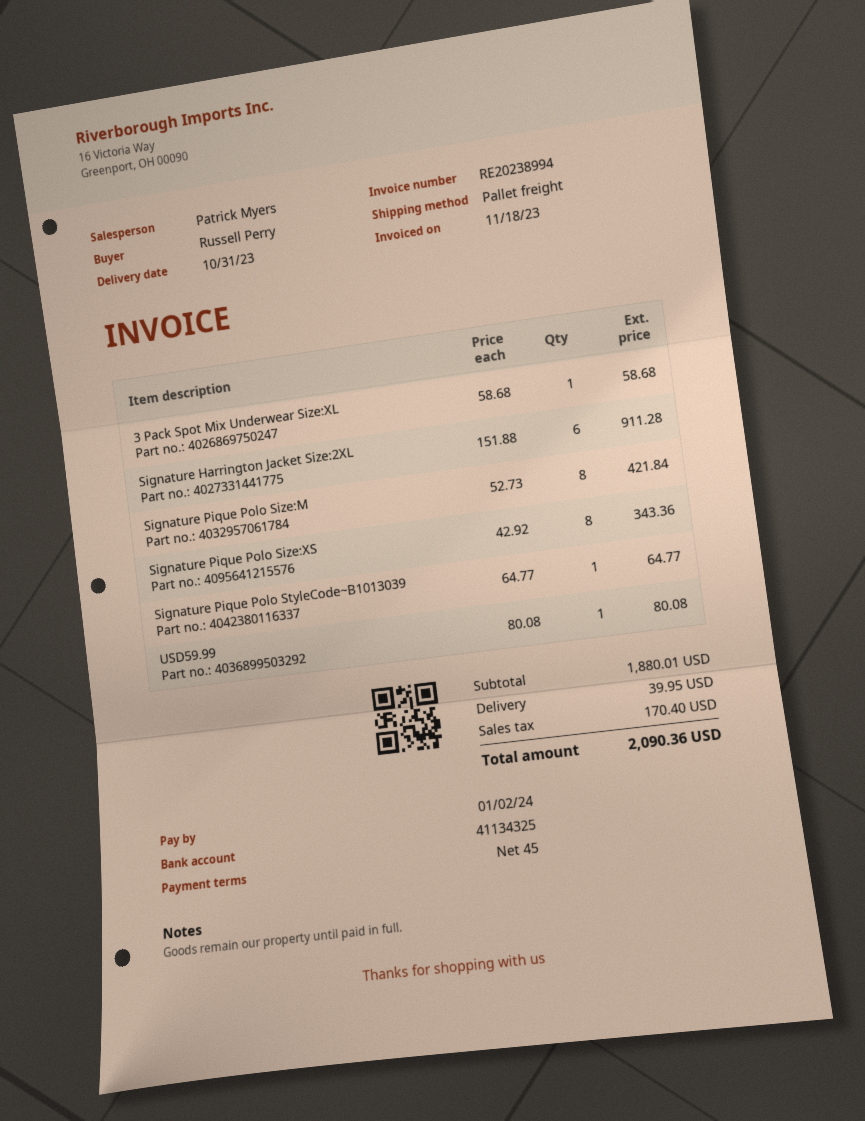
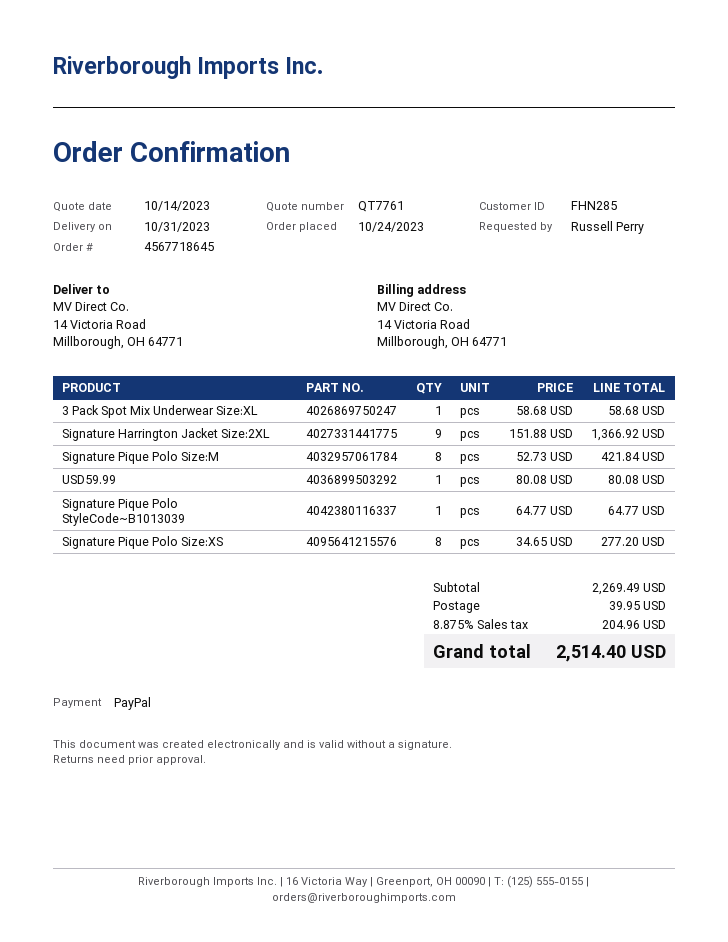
Signature Harrington Jacket Size:2XL: 6 x 151.88 = 911.28 -> 9 x 151.88 = 1366.92
Signature Pique Polo Size:XS: 8 x 42.92 = 343.36 -> 8 x 34.65 = 277.20
subtotal: 1880.01 -> 2269.49
tax: 170.40 -> 204.96
total: 2090.36 -> 2514.40

